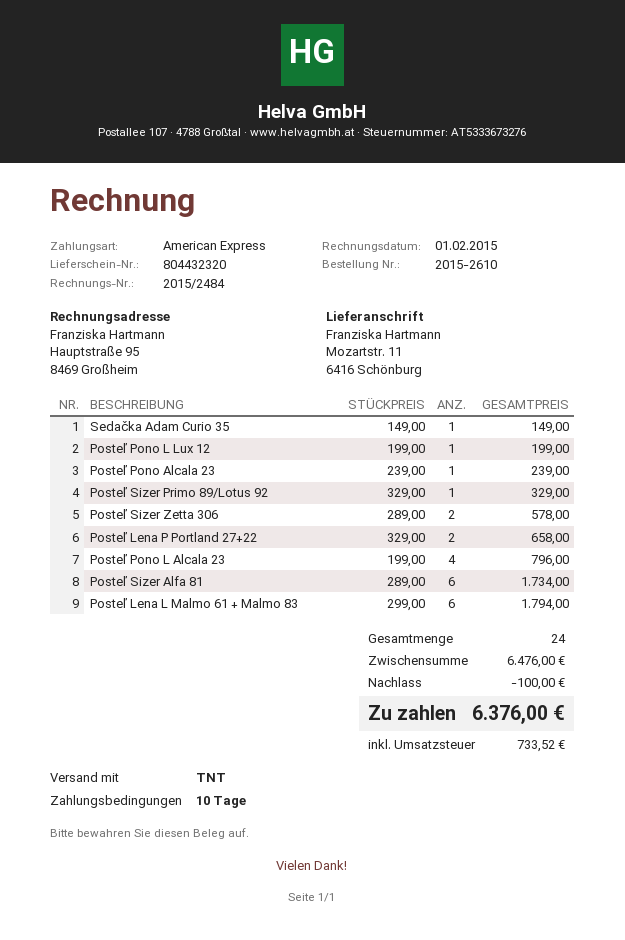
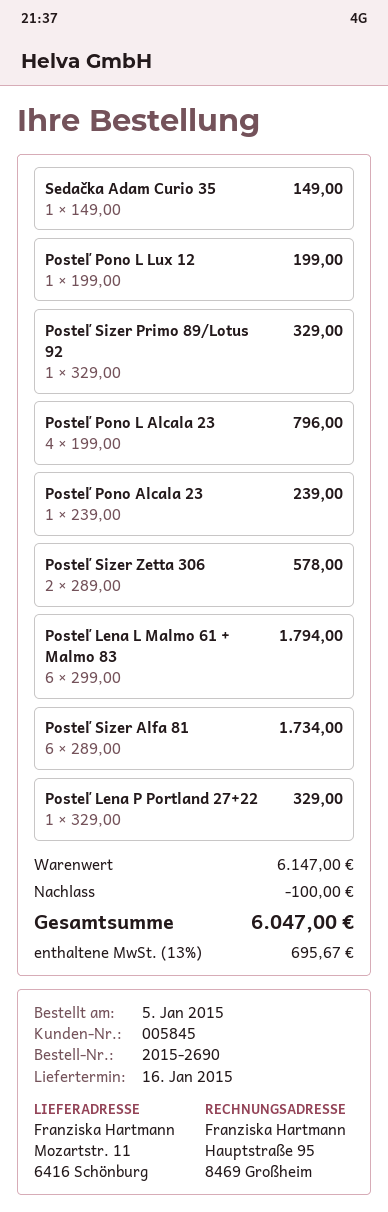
order number: 2015-2610 -> 2015-2690
Posteľ Lena P Portland 27+22: 2 x 329.00 = 658.00 -> 1 x 329.00 = 329.00
subtotal: 6476.00 -> 6147.00
tax: 733.52 -> 695.67
total: 6376.00 -> 6047.00

